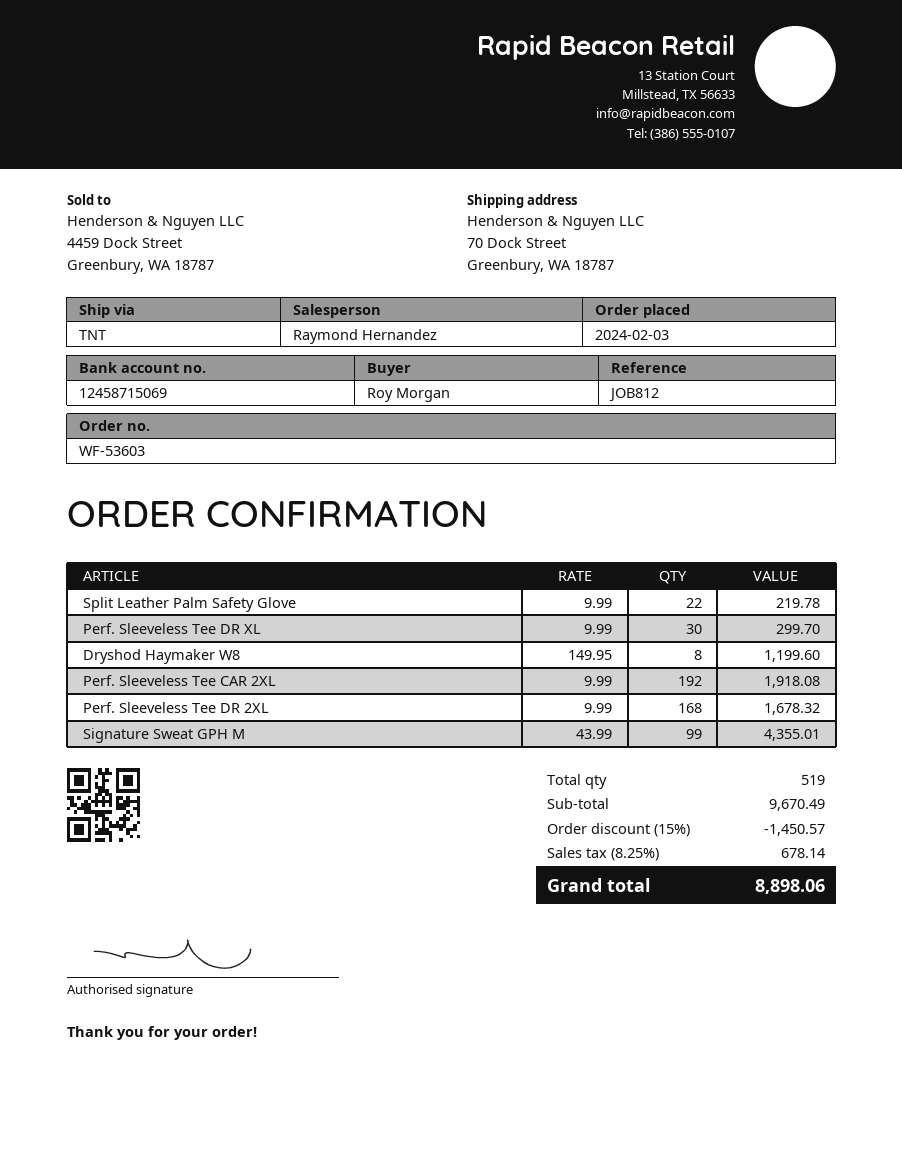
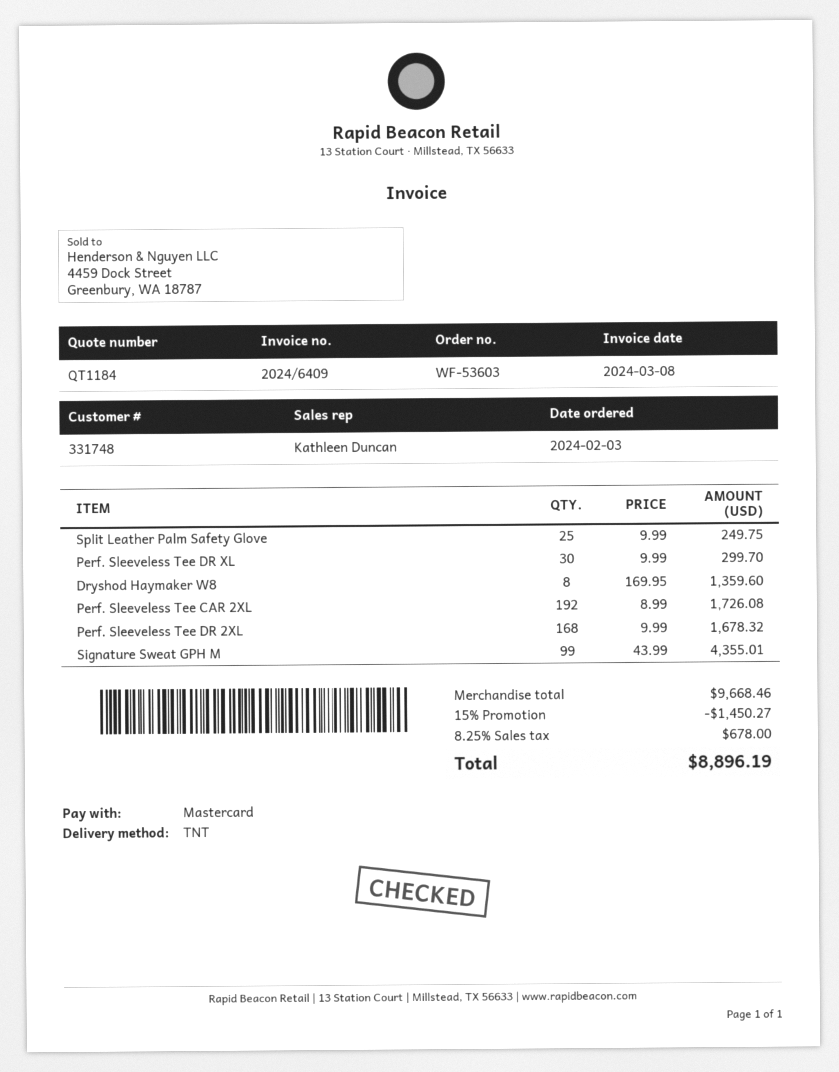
sales rep: Raymond Hernandez -> Kathleen Duncan
Split Leather Palm Safety Glove: 22 x 9.99 = 219.78 -> 25 x 9.99 = 249.75
Dryshod Haymaker W8: 8 x 149.95 = 1199.60 -> 8 x 169.95 = 1359.60
Perf. Sleeveless Tee CAR 2XL: 192 x 9.99 = 1918.08 -> 192 x 8.99 = 1726.08
subtotal: 9670.49 -> 9668.46
discount: 15% = 1450.57 -> 15% = 1450.27
tax: 8.25% = 678.14 -> 8.25% = 678.00
total: 8898.06 -> 8896.19

